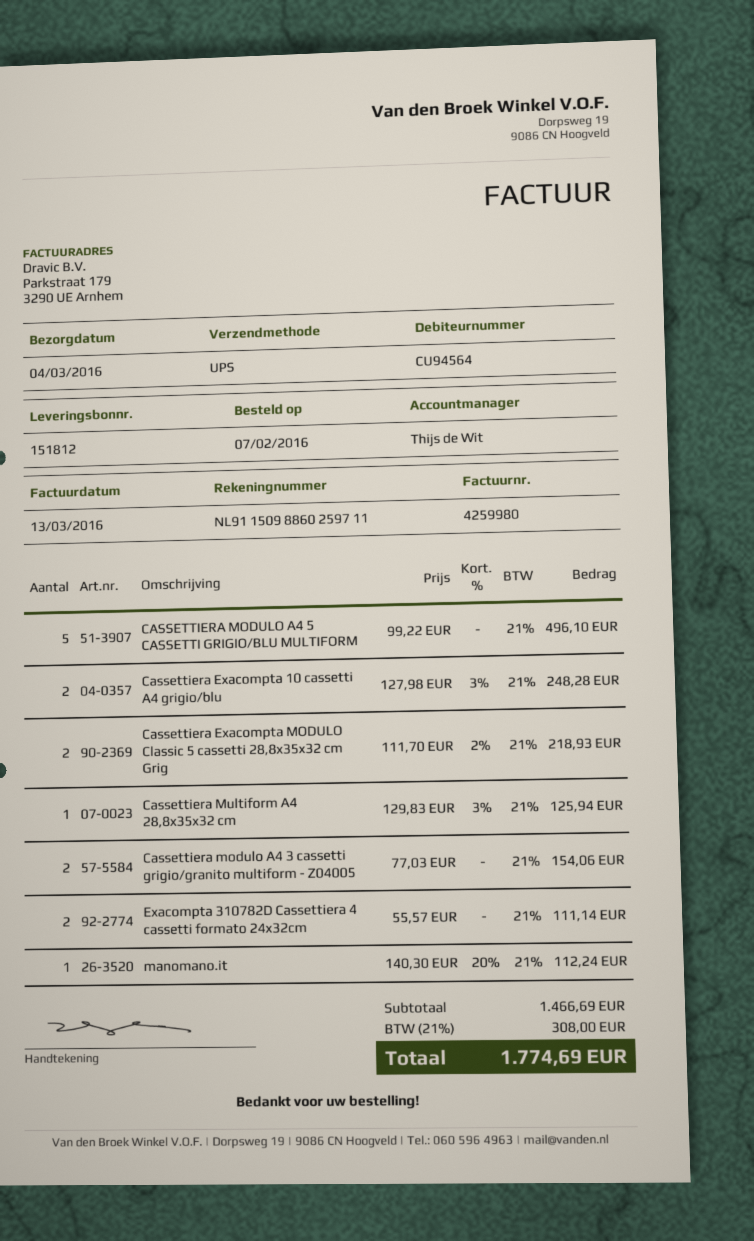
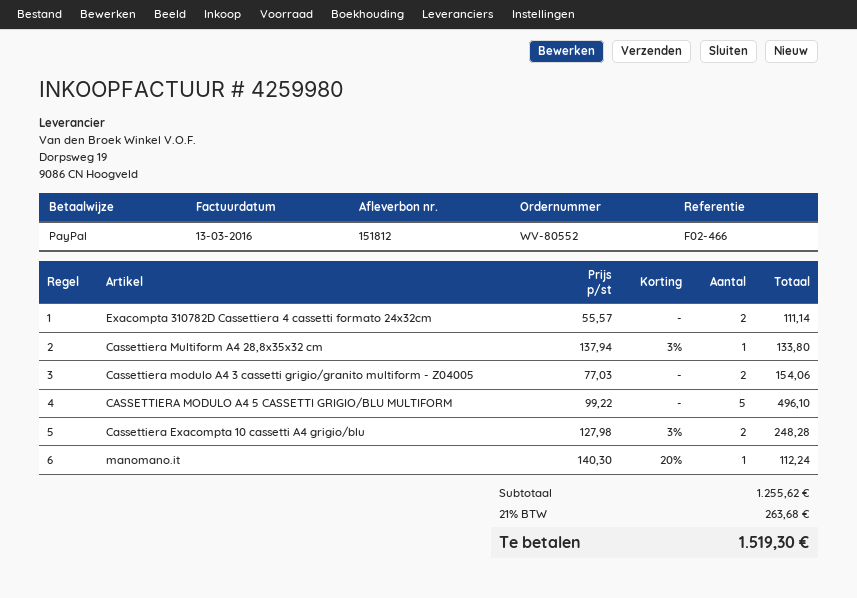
Cassettiera Exacompta MODULO Classic 5 cassetti 28,8x35x32 cm Grig: 2 x 111.70 - 2% = 218.93 -> none
Cassettiera Multiform A4 28,8x35x32 cm: 1 x 129.83 - 3% = 125.94 -> 1 x 137.94 - 3% = 133.80
subtotal: 1466.69 -> 1255.62
tax: 21% = 308.00 -> 21% = 263.68
total: 1774.69 -> 1519.30

